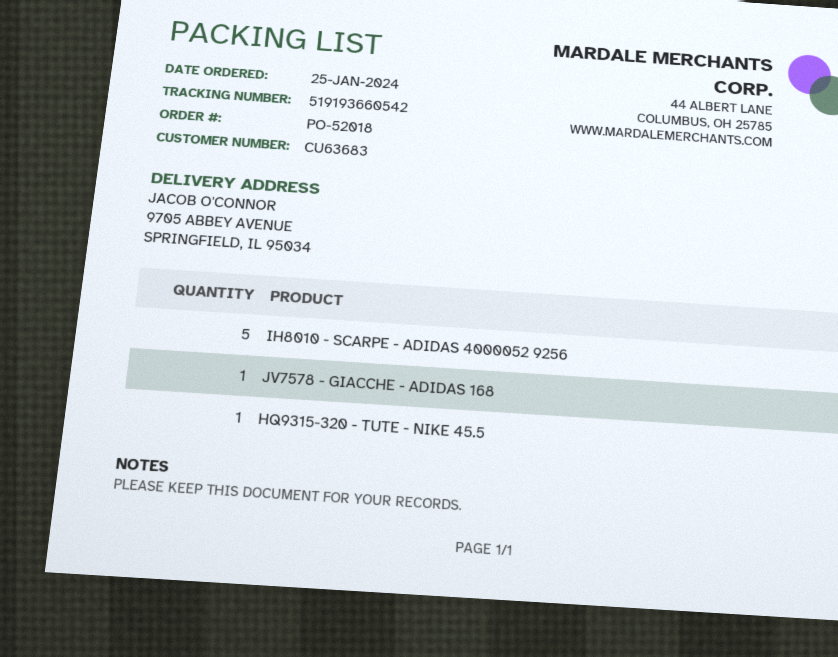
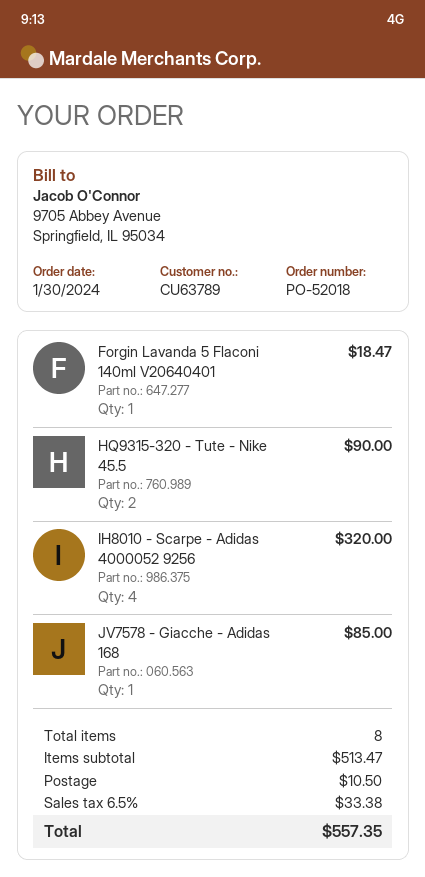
order date: 2024-01-25 -> 2024-01-30
customer number: CU63683 -> CU63789
IH8010 - SCARPE - ADIDAS 4000052 9256: 5 -> 4
HQ9315-320 - TUTE - NIKE 45.5: 1 -> 2
Forgin Lavanda 5 Flaconi 140ml V20640401: none -> 1

